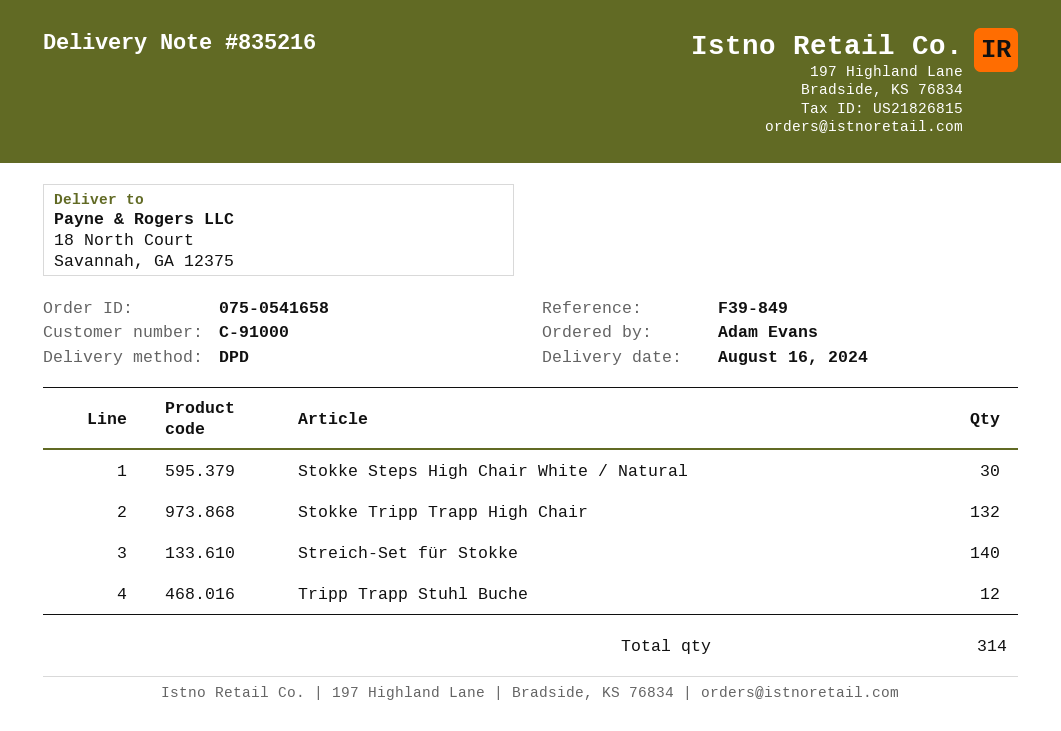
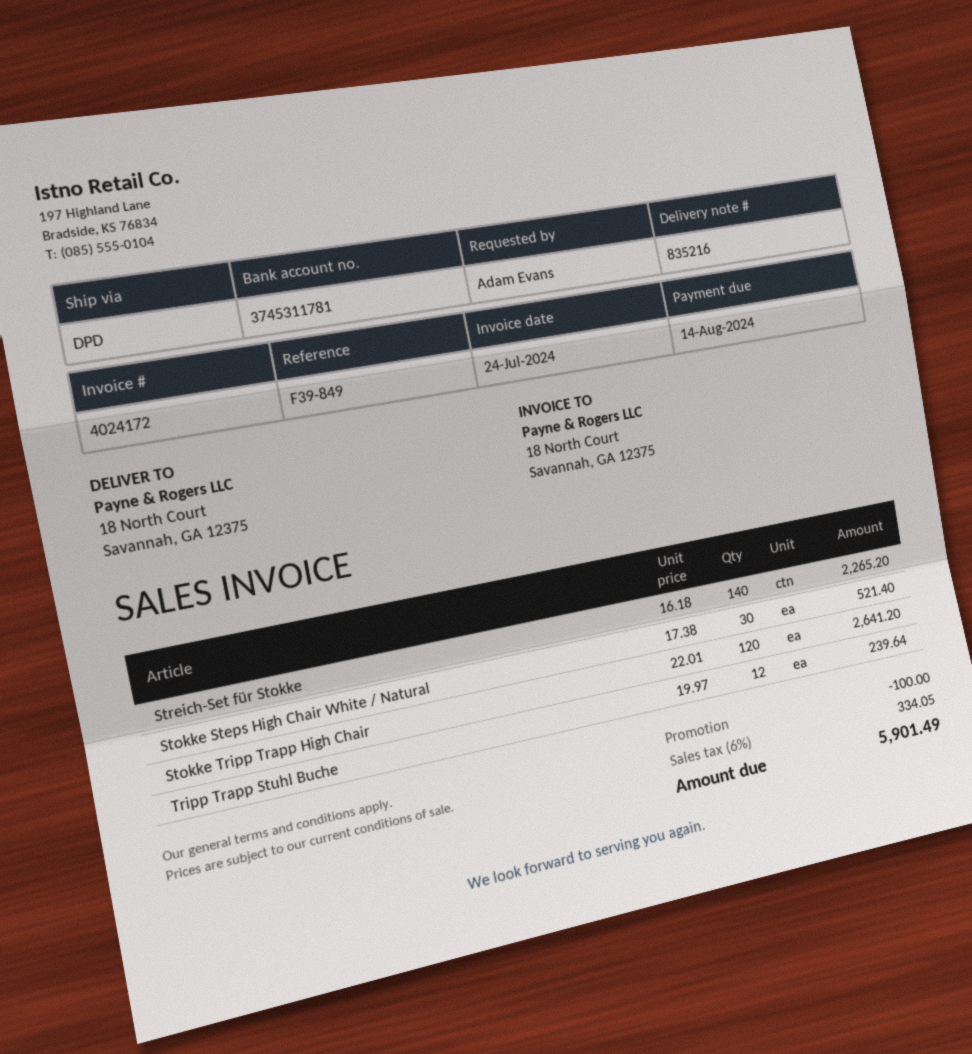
Stokke Tripp Trapp High Chair: 132 -> 120

